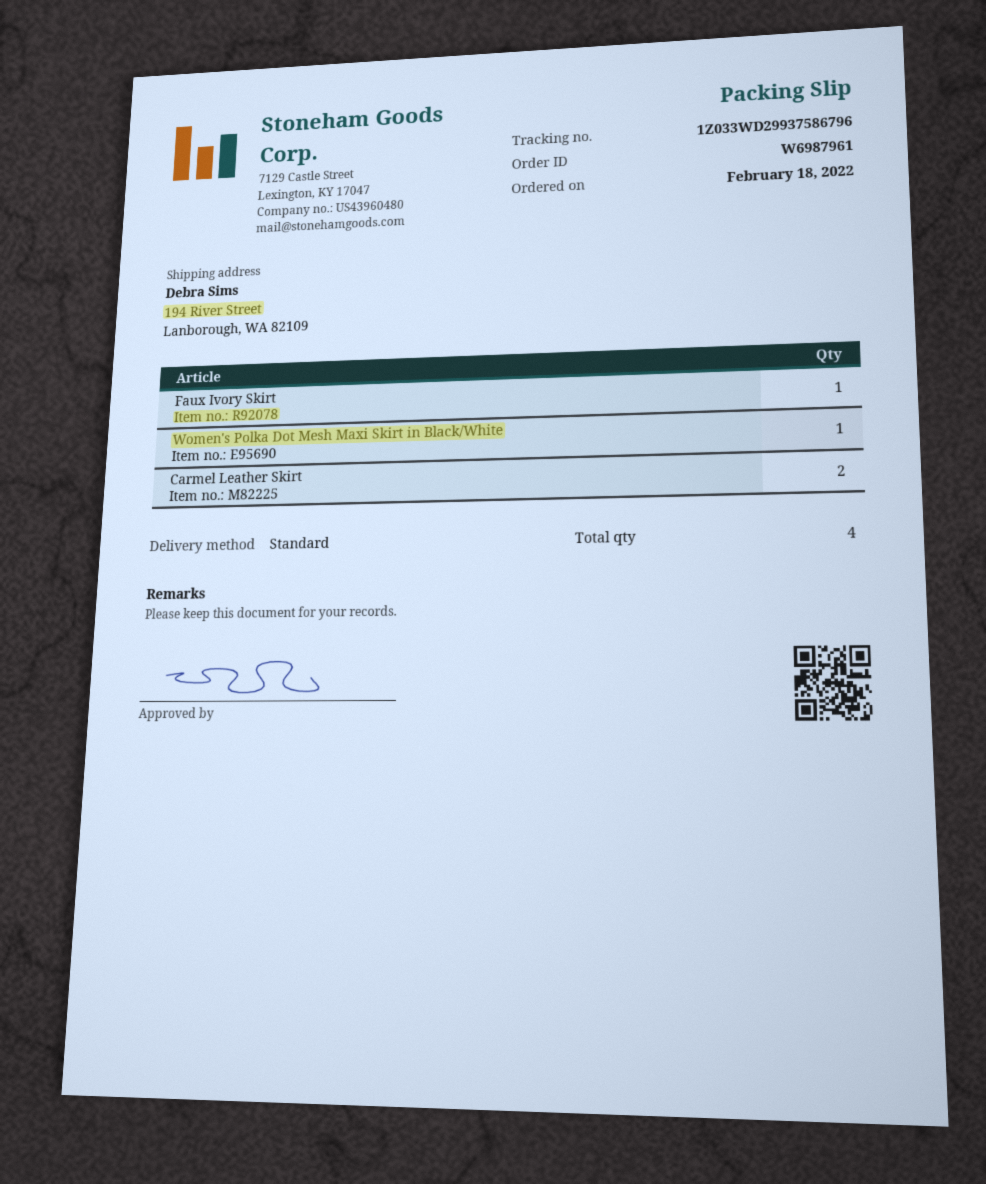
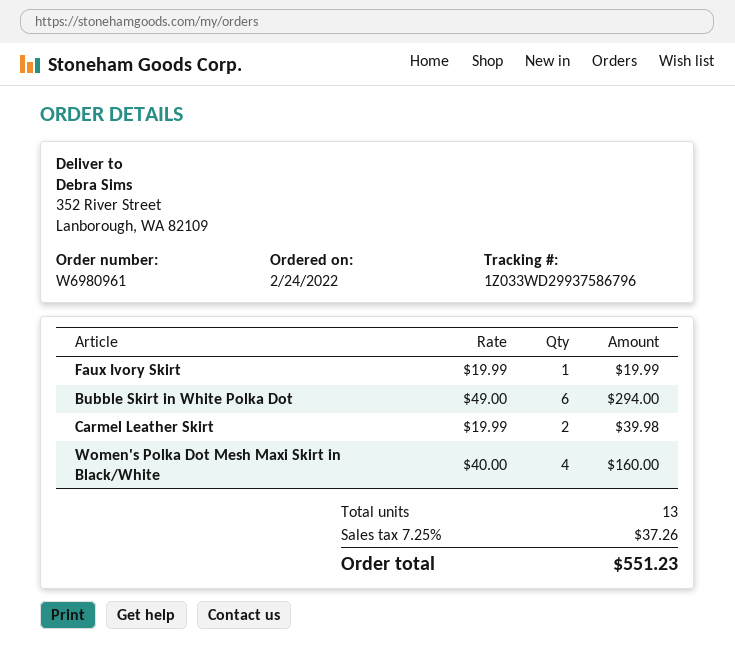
order number: W6987961 -> W6980961
order date: 2022-02-18 -> 2022-02-24
ship to: 194 River Street, Lanborough, WA 82109 -> 352 River Street, Lanborough, WA 82109
Women's Polka Dot Mesh Maxi Skirt in Black/White: 1 -> 4
Bubble Skirt in White Polka Dot: none -> 6
total quantity: 4 -> 13

